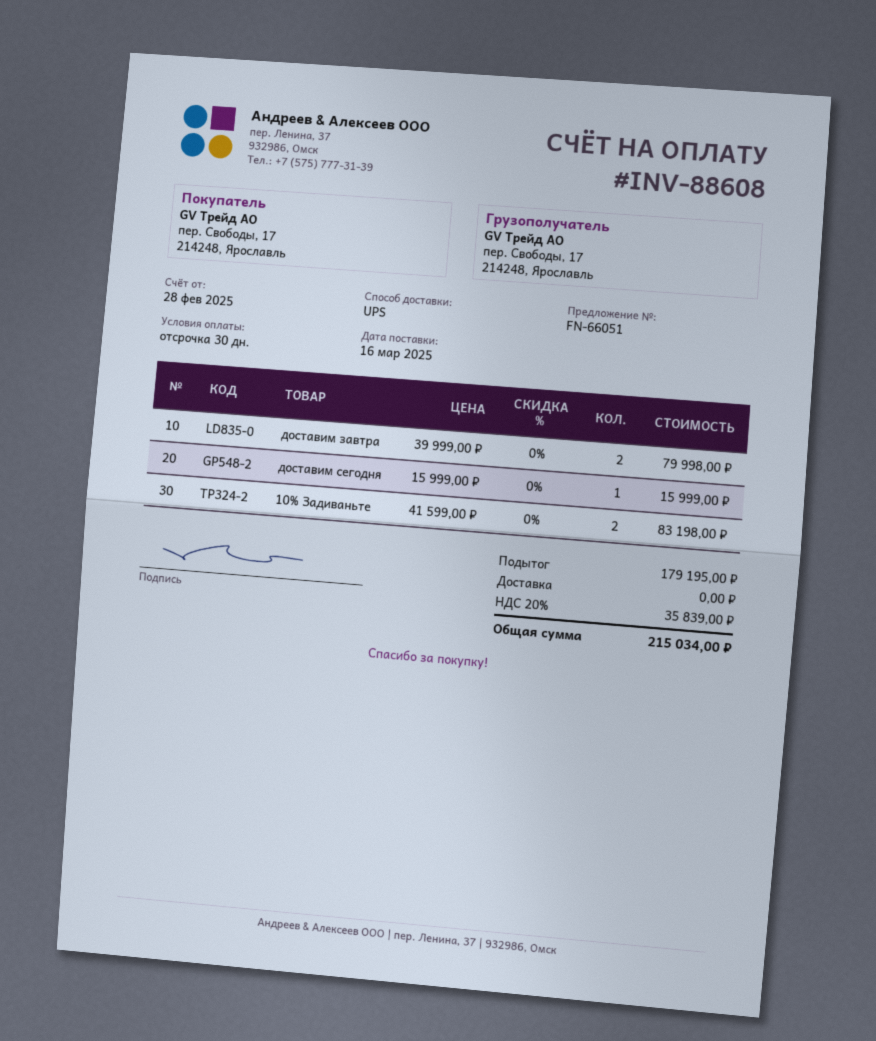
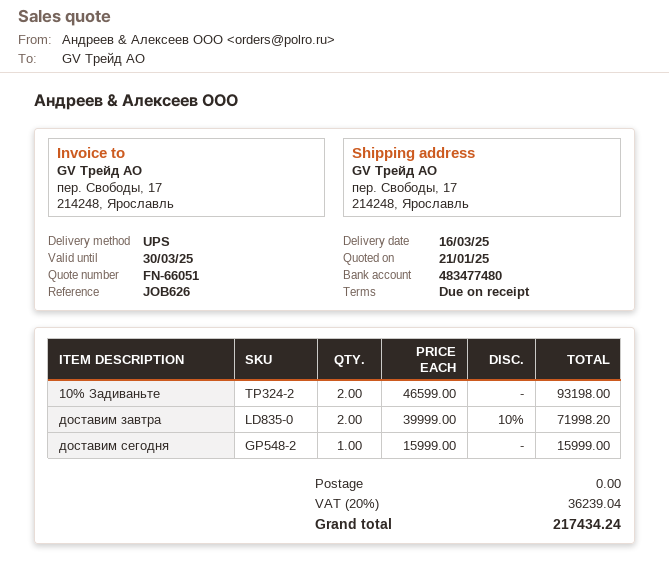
payment terms: 30 days -> on receipt
доставим завтра: 2 x 39999.00 = 79998.00 -> 2 x 39999.00 - 10% = 71998.20
10% Задиваньте: 2 x 41599.00 = 83198.00 -> 2 x 46599.00 = 93198.00
tax: 20% = 35839.00 -> 20% = 36239.04
total: 215034.00 -> 217434.24

